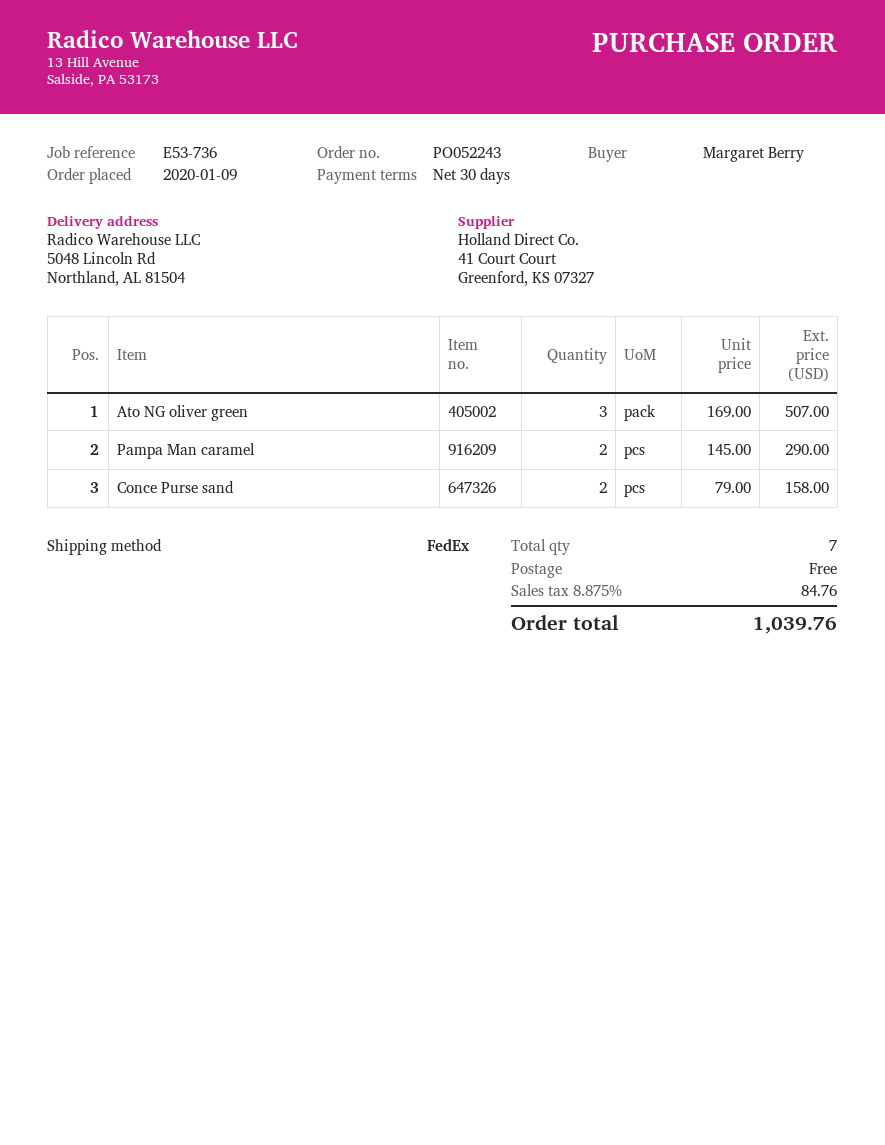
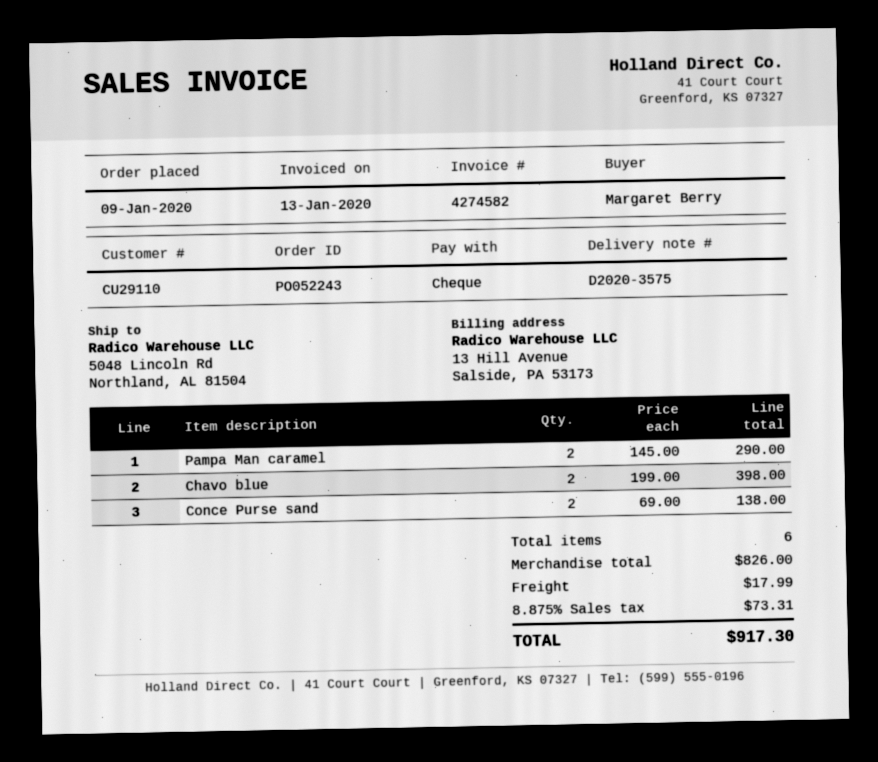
Ato NG oliver green: 3 x 169.00 = 507.00 -> none
Conce Purse sand: 2 x 79.00 = 158.00 -> 2 x 69.00 = 138.00
Chavo blue: none -> 2 x 199.00 = 398.00
total quantity: 7 -> 6
shipping: 0.00 -> 17.99
tax: 8.875% = 84.76 -> 8.875% = 73.31
total: 1039.76 -> 917.30

